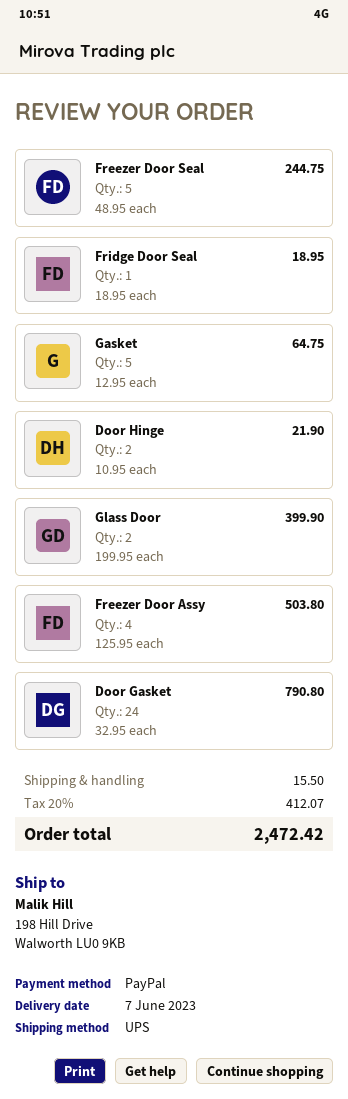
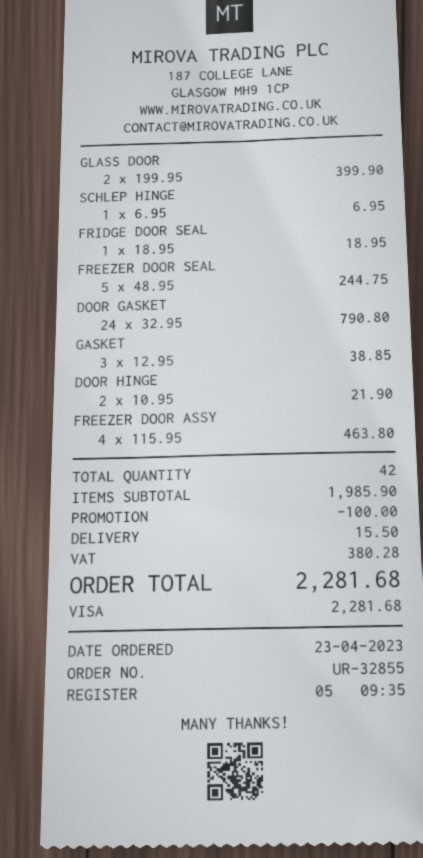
payment method: PayPal -> Visa
Gasket: 5 x 12.95 = 64.75 -> 3 x 12.95 = 38.85
Freezer Door Assy: 4 x 125.95 = 503.80 -> 4 x 115.95 = 463.80
SCHLEP HINGE: none -> 1 x 6.95 = 6.95
discount: none -> 100.00
tax: 412.07 -> 380.28
total: 2472.42 -> 2281.68

